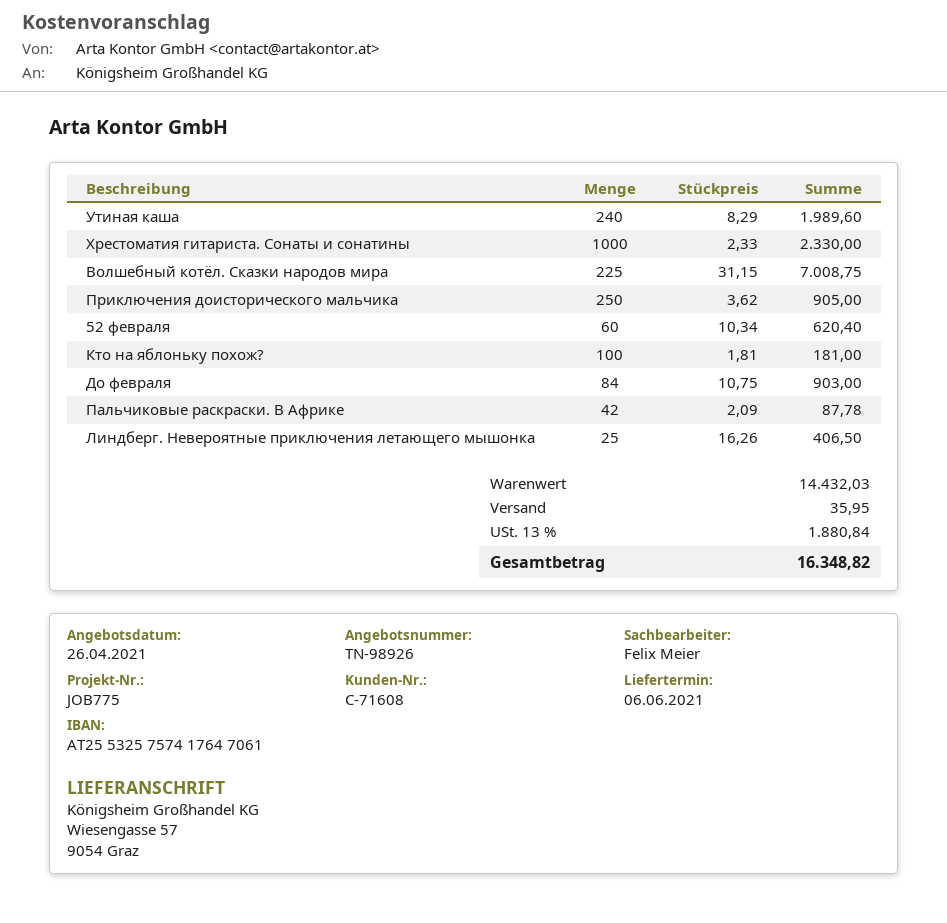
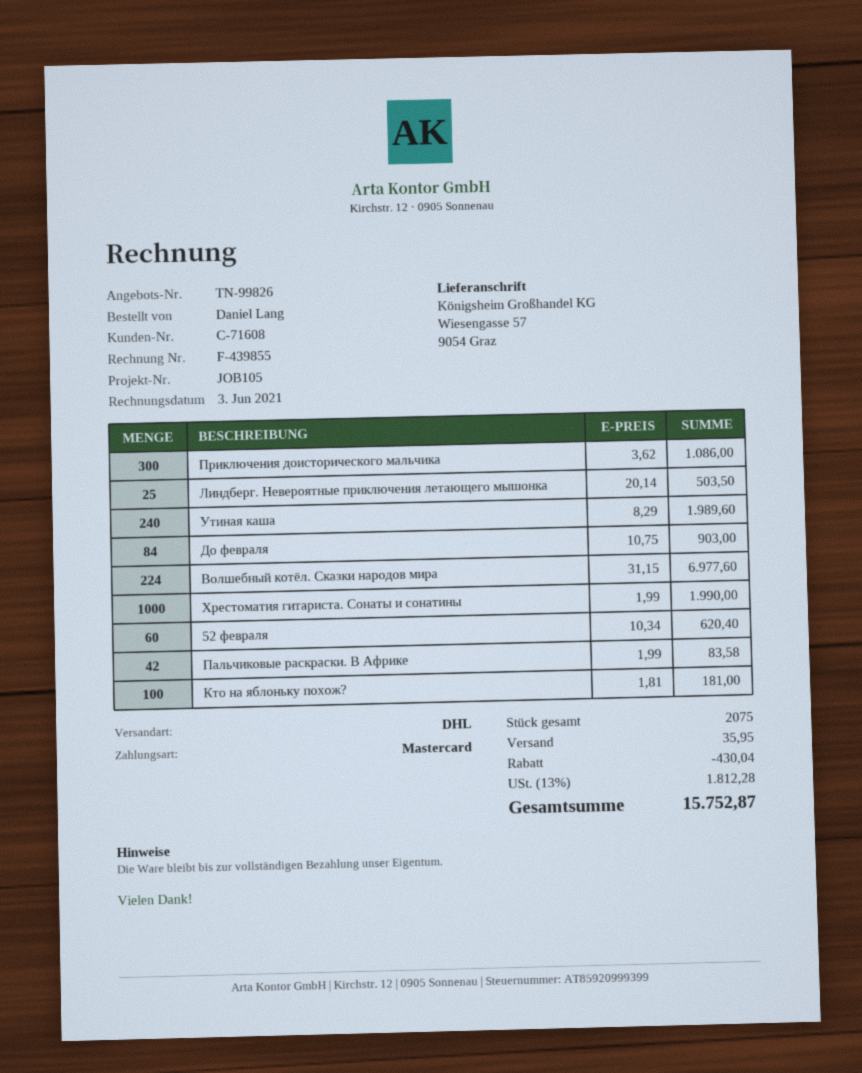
quote number: TN-98926 -> TN-99826
reference: JOB775 -> JOB105
Хрестоматия гитариста. Сонаты и сонатины: 1000 x 2.33 = 2330.00 -> 1000 x 1.99 = 1990.00
Волшебный котёл. Сказки народов мира: 225 x 31.15 = 7008.75 -> 224 x 31.15 = 6977.60
Приключения доисторического мальчика: 250 x 3.62 = 905.00 -> 300 x 3.62 = 1086.00
Пальчиковые раскраски. В Африке: 42 x 2.09 = 87.78 -> 42 x 1.99 = 83.58
Линдберг. Невероятные приключения летающего мышонка: 25 x 16.26 = 406.50 -> 25 x 20.14 = 503.50
discount: none -> 430.04
tax: 13% = 1880.84 -> 13% = 1812.28
total: 16348.82 -> 15752.87

